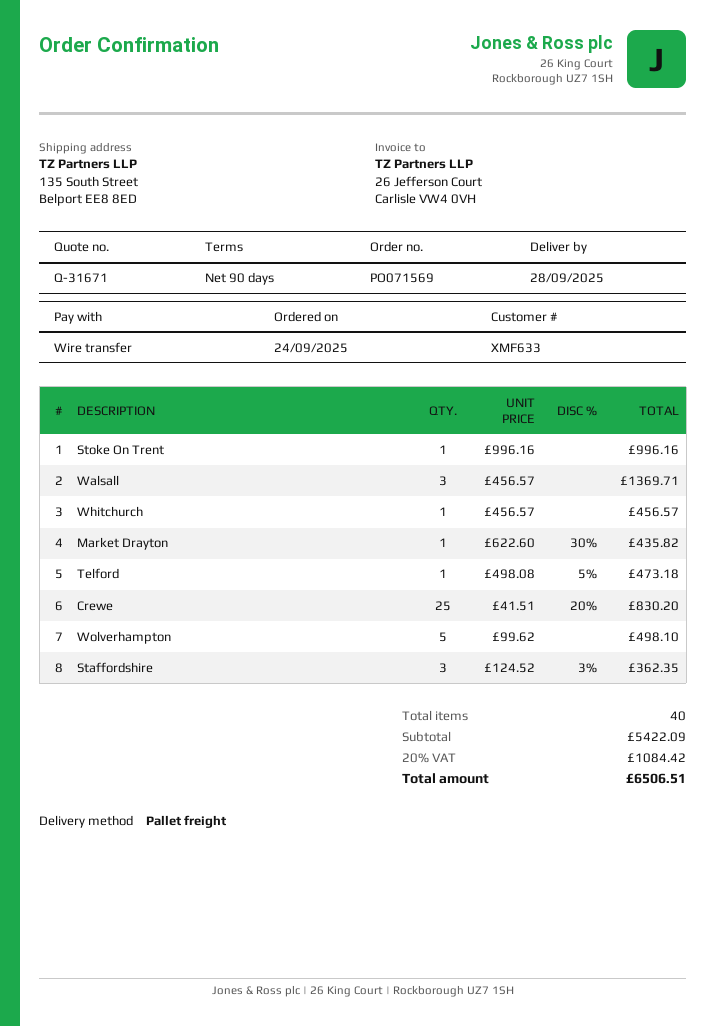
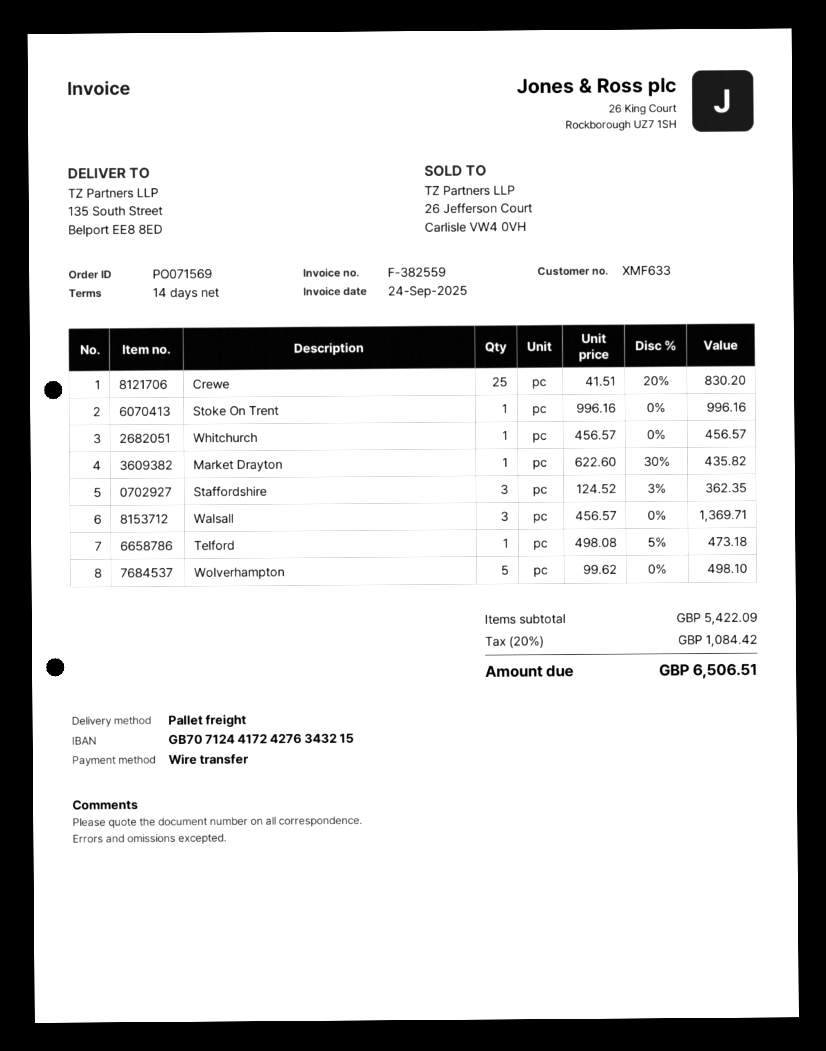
payment terms: 90 days -> 14 days

